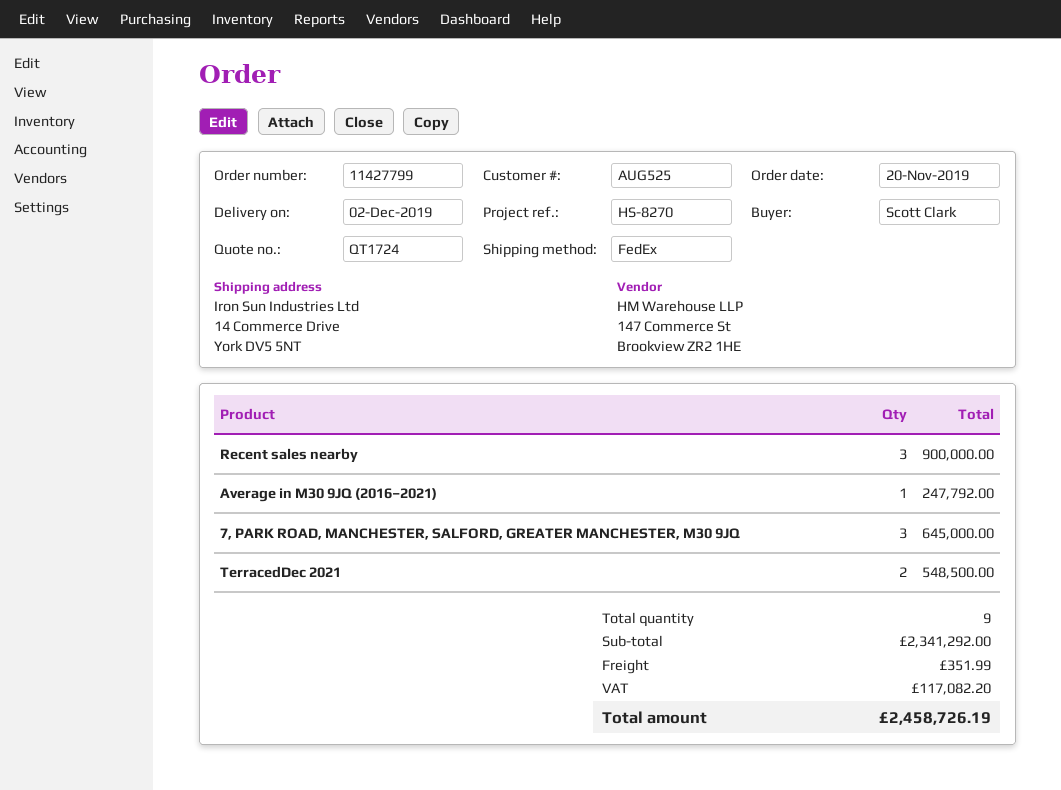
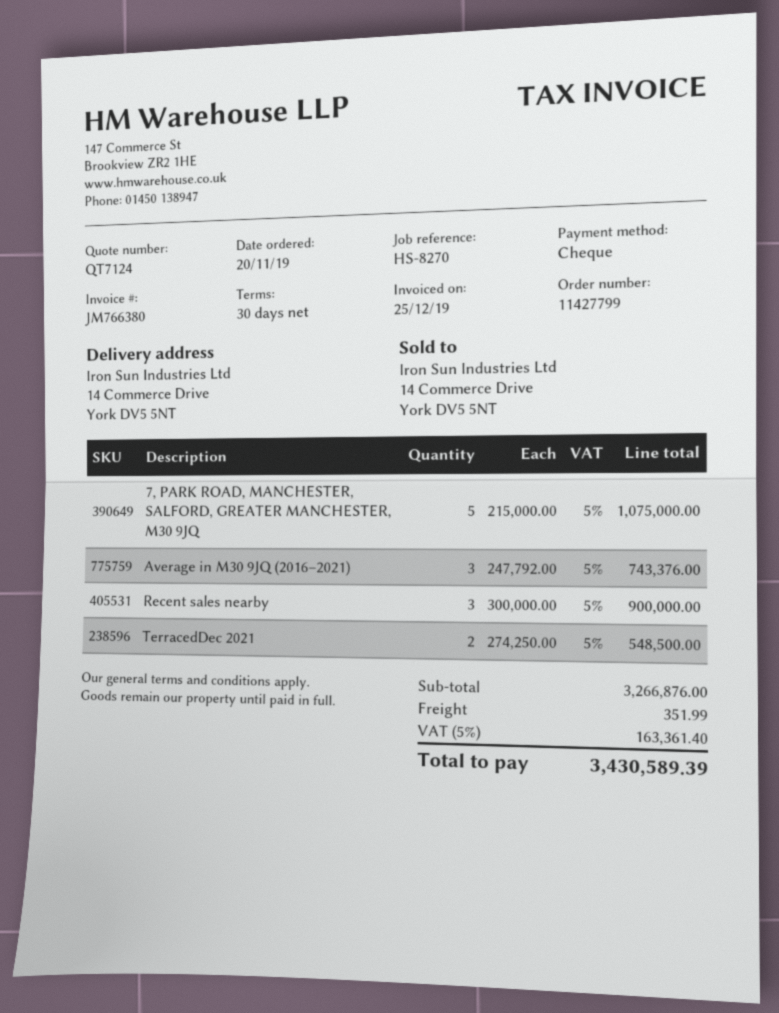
quote number: QT1724 -> QT7124
Average in M30 9JQ (2016–2021): 1 for 247792.00 -> 3 for 743376.00
7, PARK ROAD, MANCHESTER, SALFORD, GREATER MANCHESTER, M30 9JQ: 3 for 645000.00 -> 5 for 1075000.00
subtotal: 2341292.00 -> 3266876.00
tax: 117082.20 -> 163361.40
total: 2458726.19 -> 3430589.39

